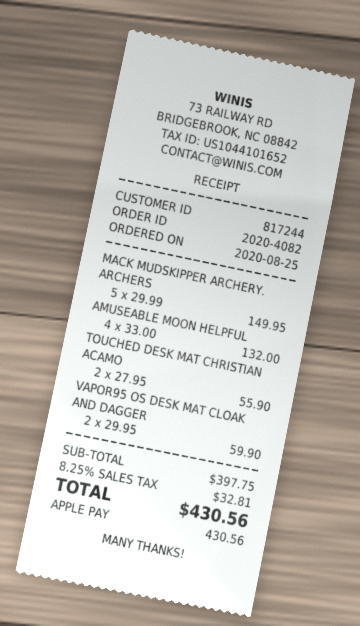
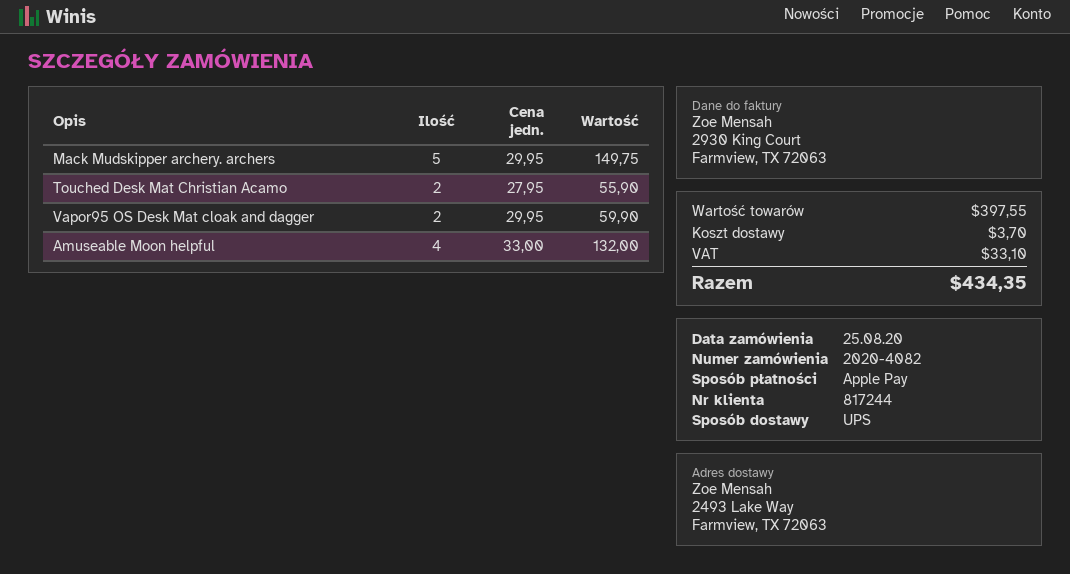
MACK MUDSKIPPER ARCHERY. ARCHERS: 5 x 29.99 = 149.95 -> 5 x 29.95 = 149.75
subtotal: 397.75 -> 397.55
shipping: none -> 3.70
tax: 32.81 -> 33.10
total: 430.56 -> 434.35

